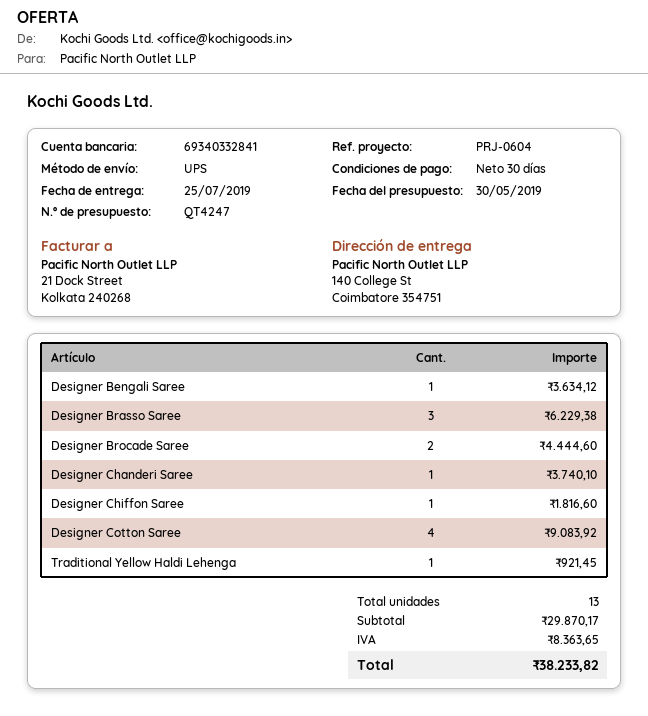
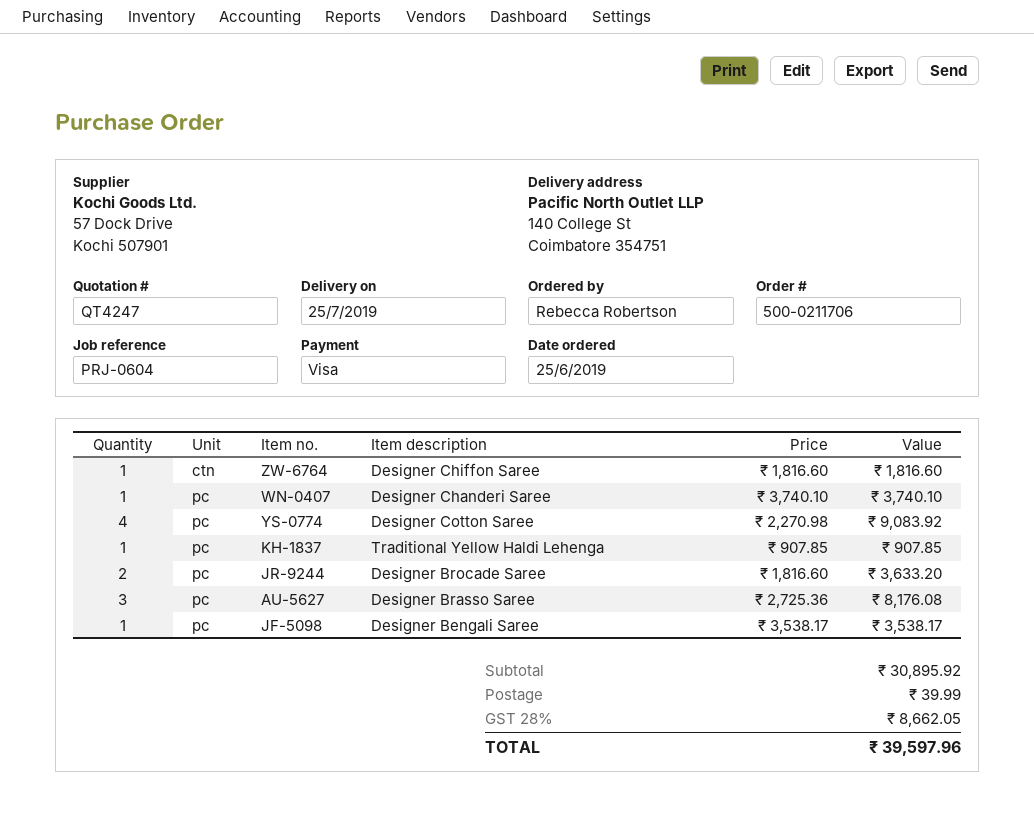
Designer Bengali Saree: 1 for 3634.12 -> 1 for 3538.17
Designer Brasso Saree: 3 for 6229.38 -> 3 for 8176.08
Designer Brocade Saree: 2 for 4444.60 -> 2 for 3633.20
Traditional Yellow Haldi Lehenga: 1 for 921.45 -> 1 for 907.85
subtotal: 29870.17 -> 30895.92
shipping: none -> 39.99
tax: 8363.65 -> 8662.05
total: 38233.82 -> 39597.96

